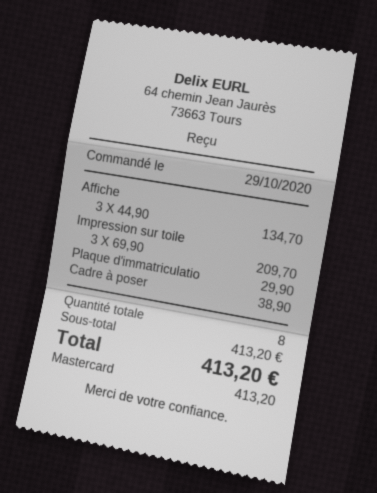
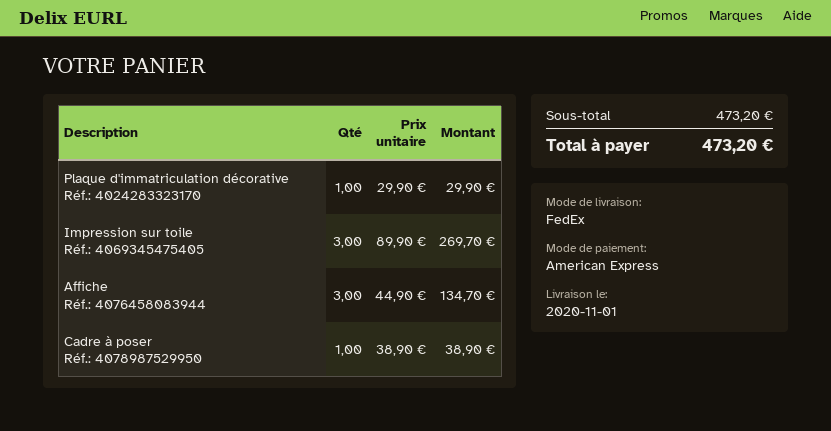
payment method: Mastercard -> American Express
Impression sur toile: 3 x 69.90 = 209.70 -> 3 x 89.90 = 269.70
subtotal: 413.20 -> 473.20
total: 413.20 -> 473.20

